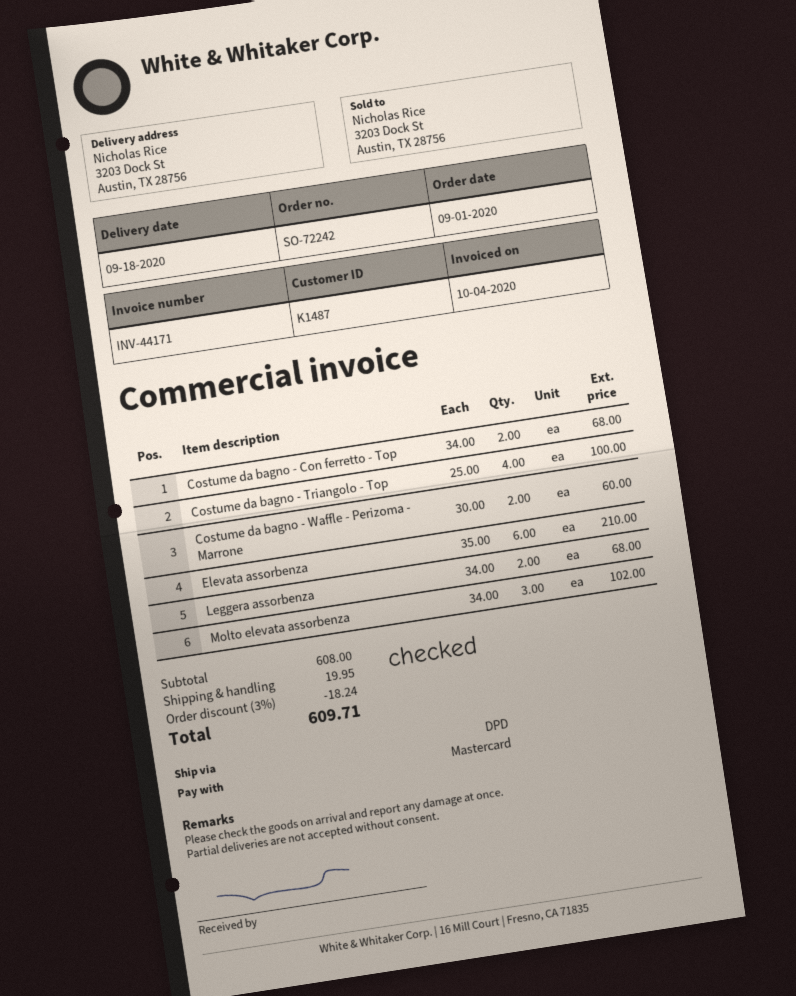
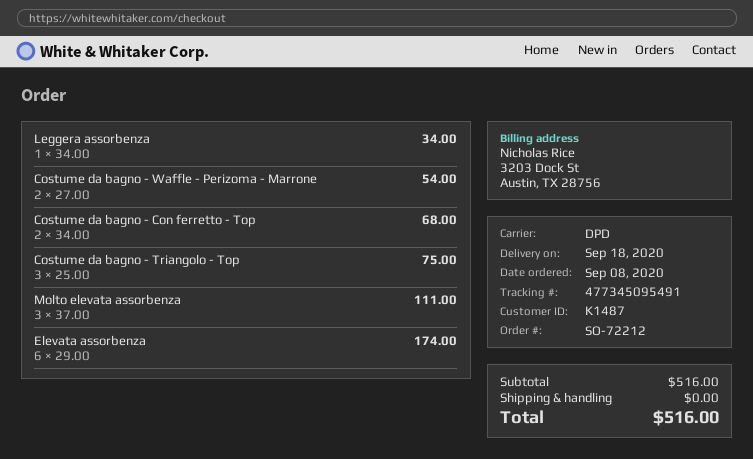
order number: SO-72242 -> SO-72212
order date: 2020-09-01 -> 2020-09-08
Costume da bagno - Triangolo - Top: 4 x 25.00 = 100.00 -> 3 x 25.00 = 75.00
Costume da bagno - Waffle - Perizoma - Marrone: 2 x 30.00 = 60.00 -> 2 x 27.00 = 54.00
Elevata assorbenza: 6 x 35.00 = 210.00 -> 6 x 29.00 = 174.00
Leggera assorbenza: 2 x 34.00 = 68.00 -> 1 x 34.00 = 34.00
Molto elevata assorbenza: 3 x 34.00 = 102.00 -> 3 x 37.00 = 111.00
subtotal: 608.00 -> 516.00
discount: 3% = 18.24 -> none
shipping: 19.95 -> 0.00
total: 609.71 -> 516.00

